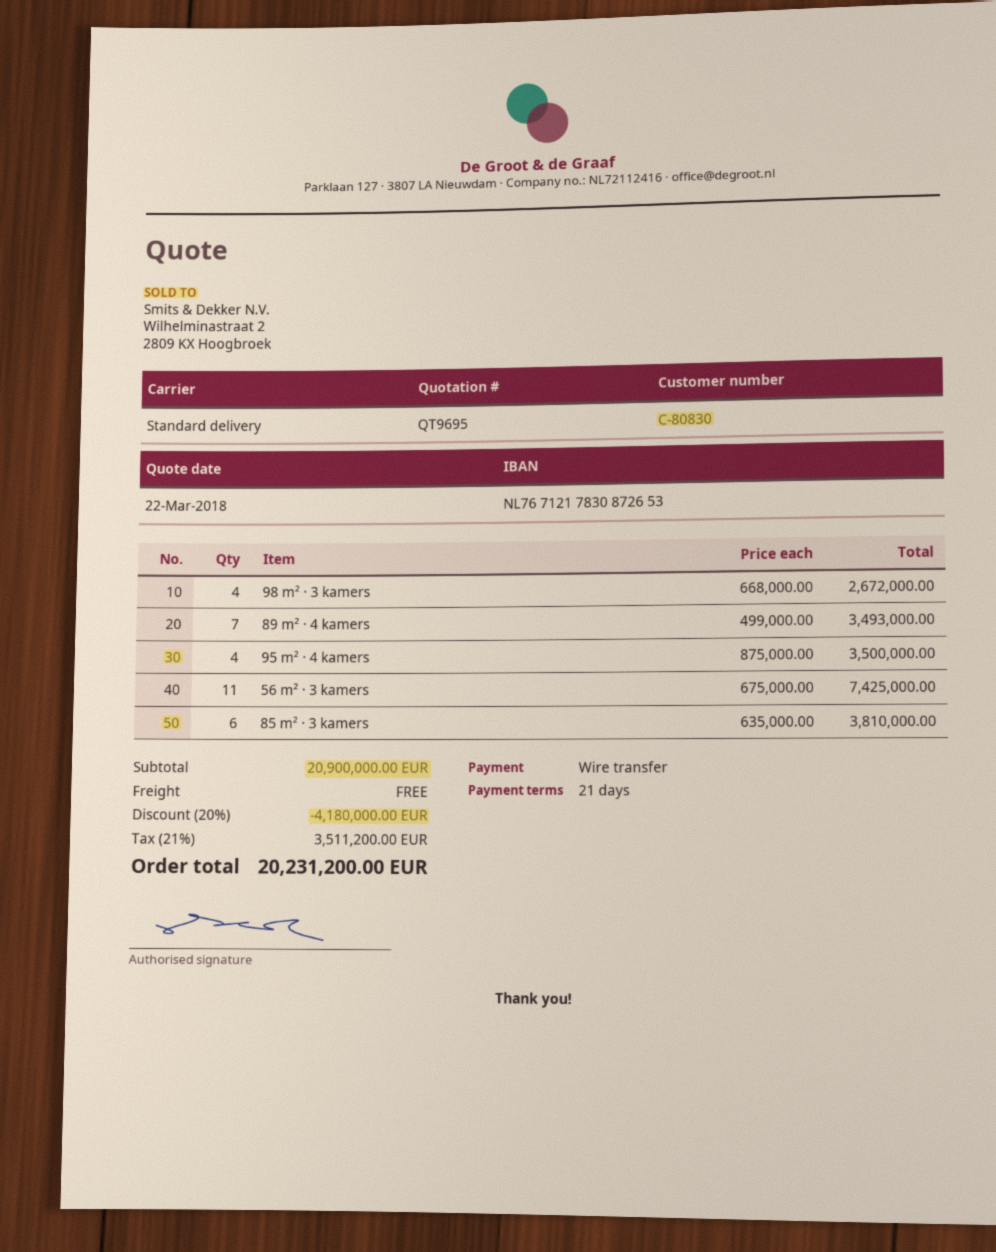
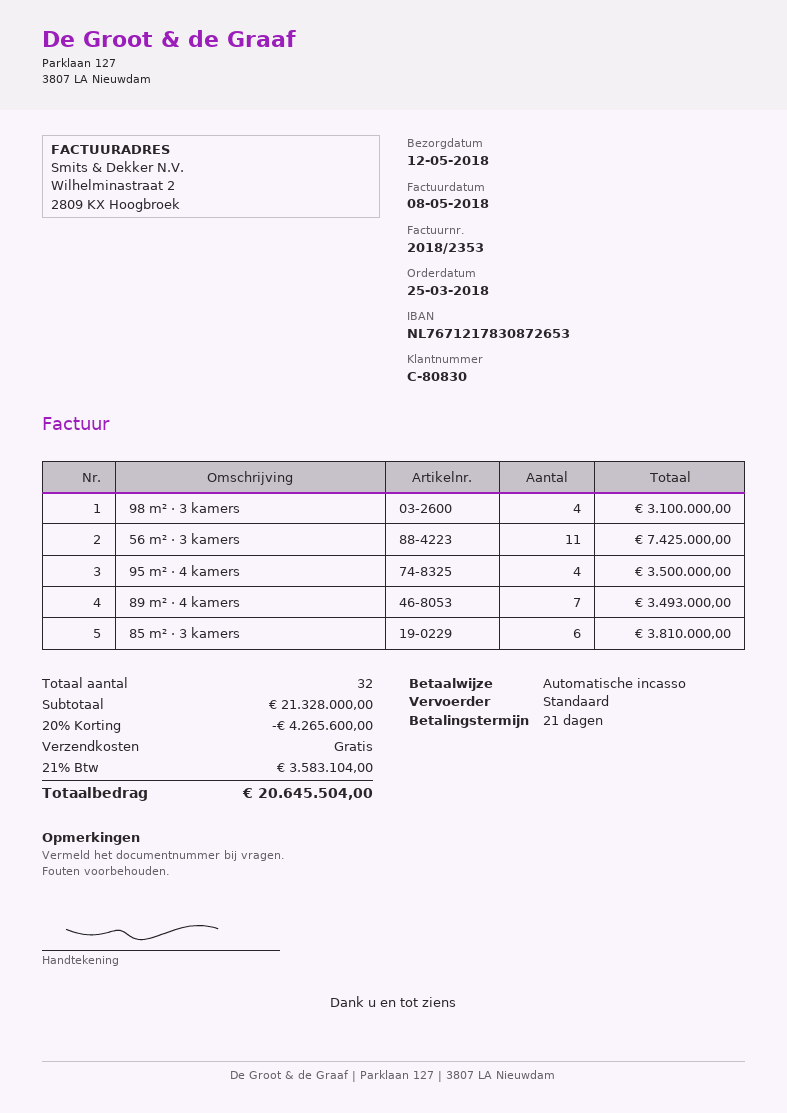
payment method: bank transfer -> direct debit
98 m² · 3 kamers: 4 for 2672000.00 -> 4 for 3100000.00
subtotal: 20900000.00 -> 21328000.00
discount: 20% = 4180000.00 -> 20% = 4265600.00
tax: 21% = 3511200.00 -> 21% = 3583104.00
total: 20231200.00 -> 20645504.00

